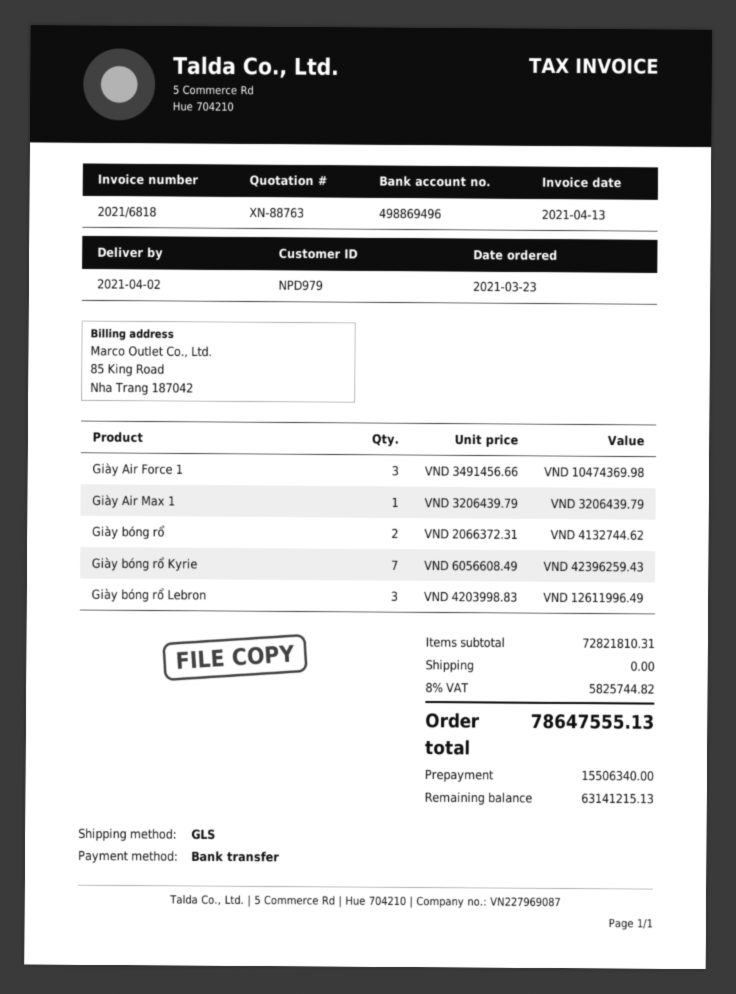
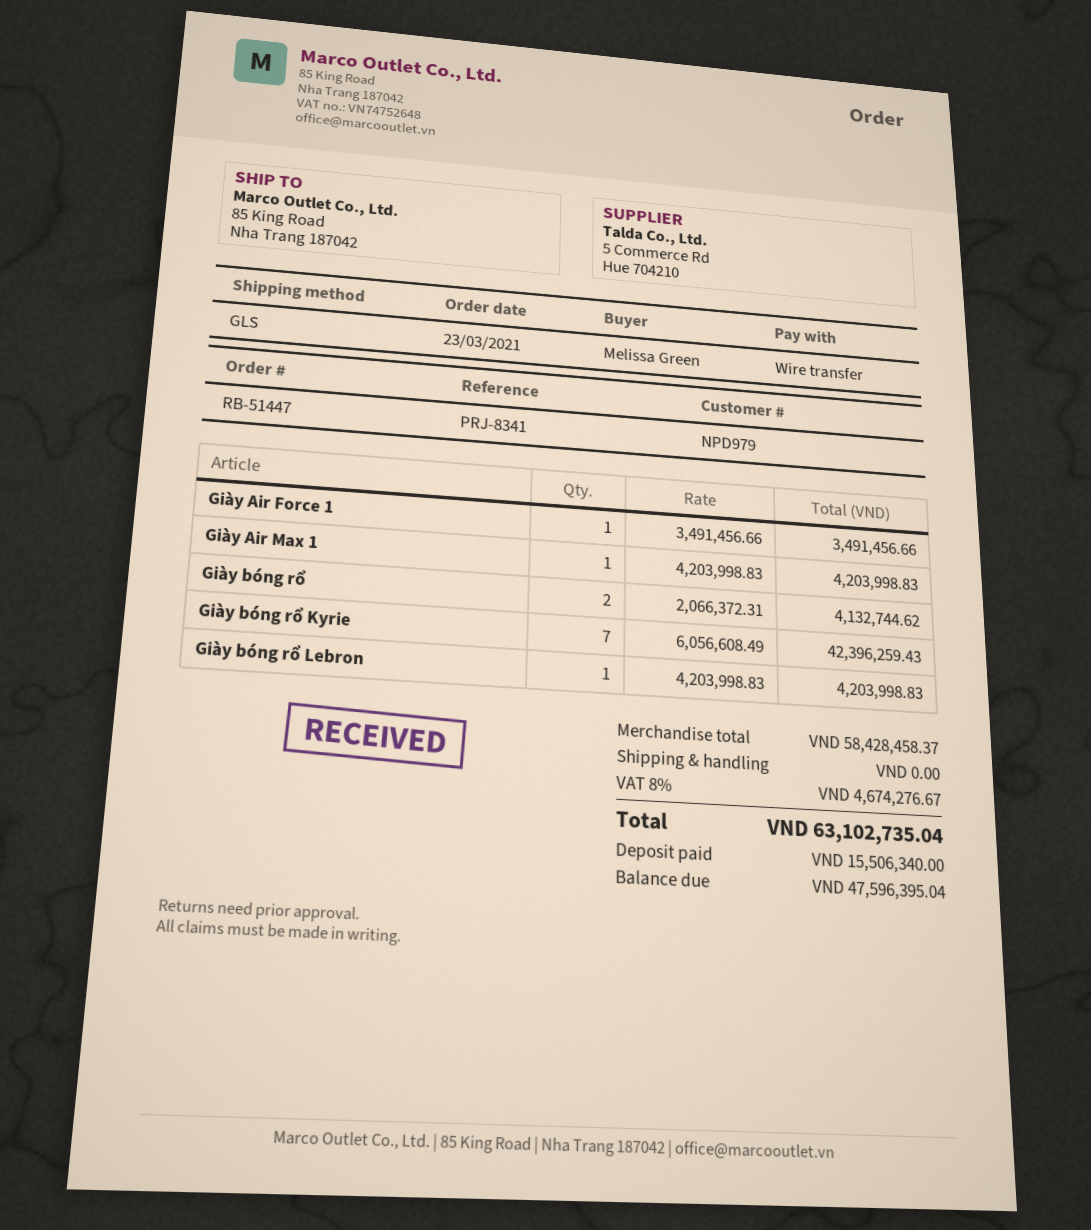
Giày Air Force 1: 3 x 3491456.66 = 10474369.98 -> 1 x 3491456.66 = 3491456.66
Giày Air Max 1: 1 x 3206439.79 = 3206439.79 -> 1 x 4203998.83 = 4203998.83
Giày bóng rổ Lebron: 3 x 4203998.83 = 12611996.49 -> 1 x 4203998.83 = 4203998.83
subtotal: 72821810.31 -> 58428458.37
tax: 8% = 5825744.82 -> 8% = 4674276.67
total: 78647555.13 -> 63102735.04
balance: 63141215.13 -> 47596395.04

